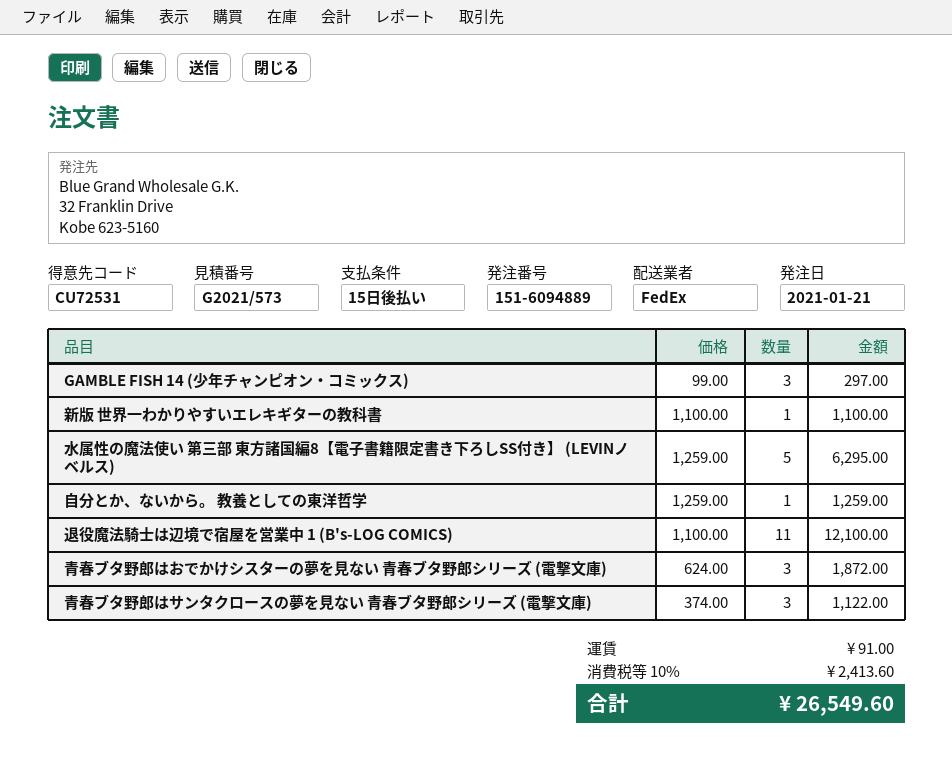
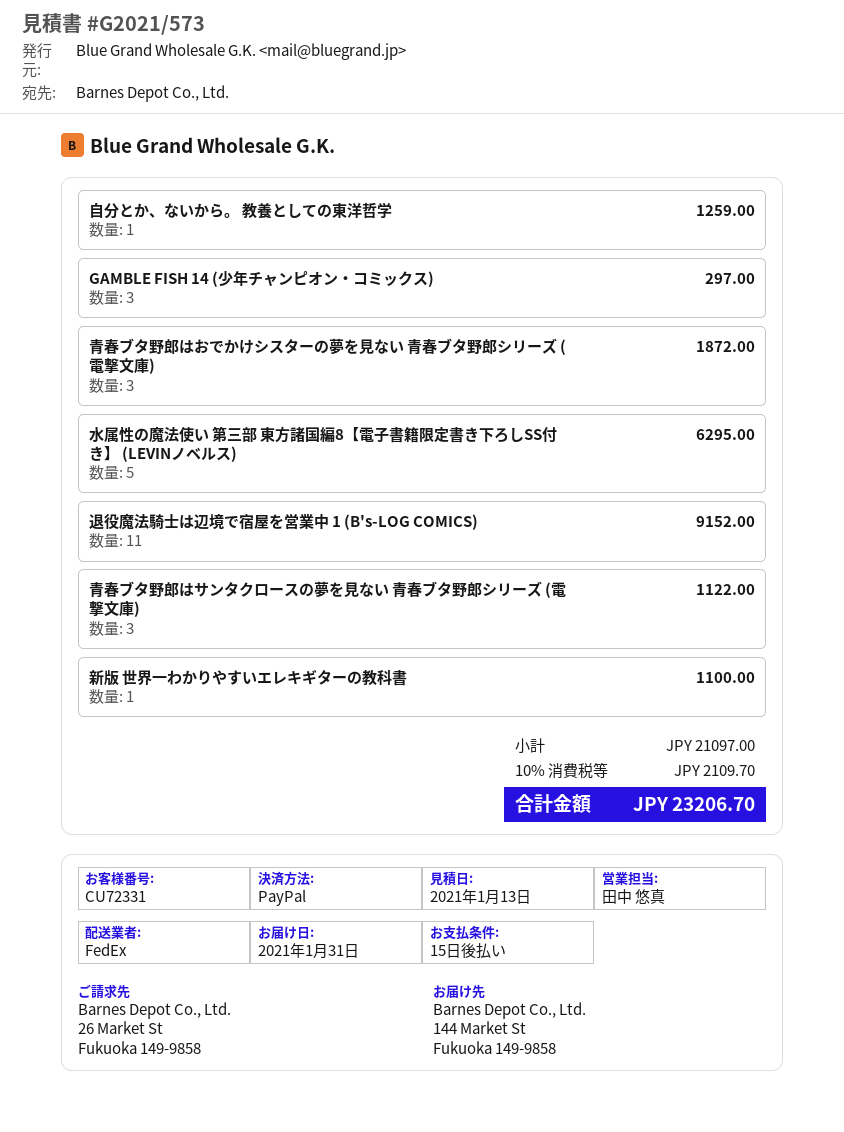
customer number: CU72531 -> CU72331
退役魔法騎士は辺境で宿屋を営業中 1 (B's-LOG COMICS): 11 for 12100.00 -> 11 for 9152.00
shipping: 91.00 -> none
tax: 10% = 2413.60 -> 10% = 2109.70
total: 26549.60 -> 23206.70

